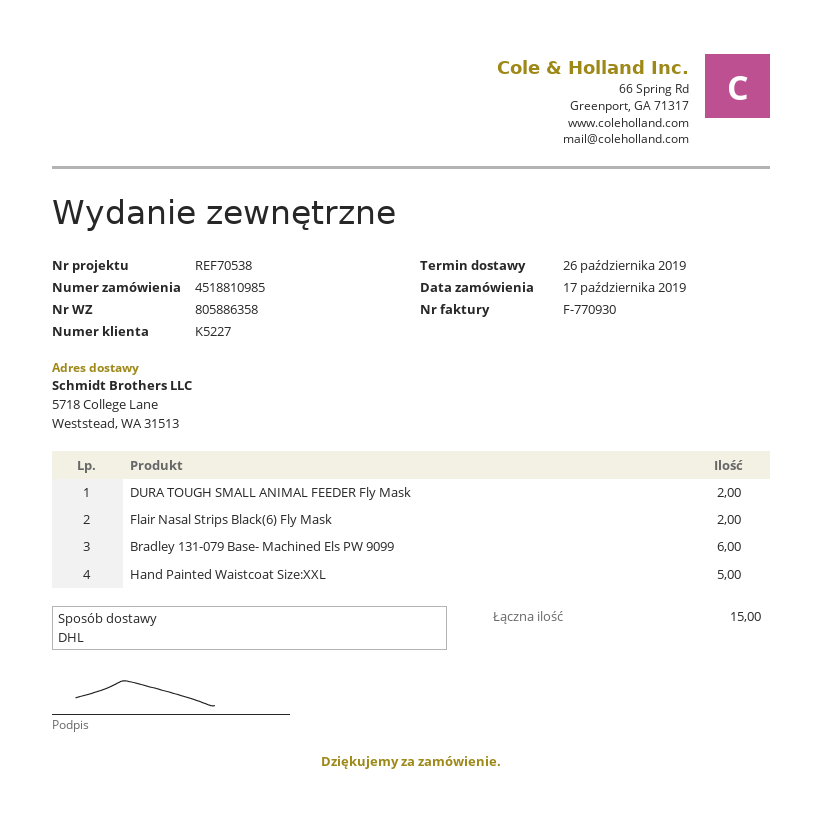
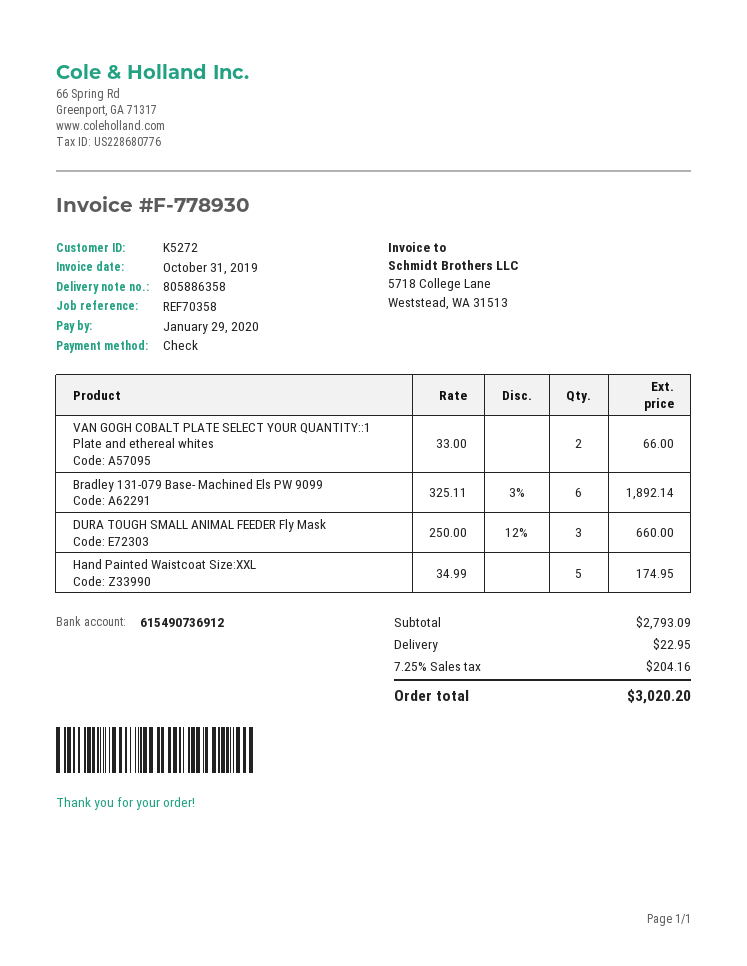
invoice number: F-770930 -> F-778930
customer number: K5227 -> K5272
reference: REF70538 -> REF70358
DURA TOUGH SMALL ANIMAL FEEDER Fly Mask: 2 -> 3
Flair Nasal Strips Black(6) Fly Mask: 2 -> none
VAN GOGH COBALT PLATE SELECT YOUR QUANTITY::1 Plate and ethereal whites: none -> 2

